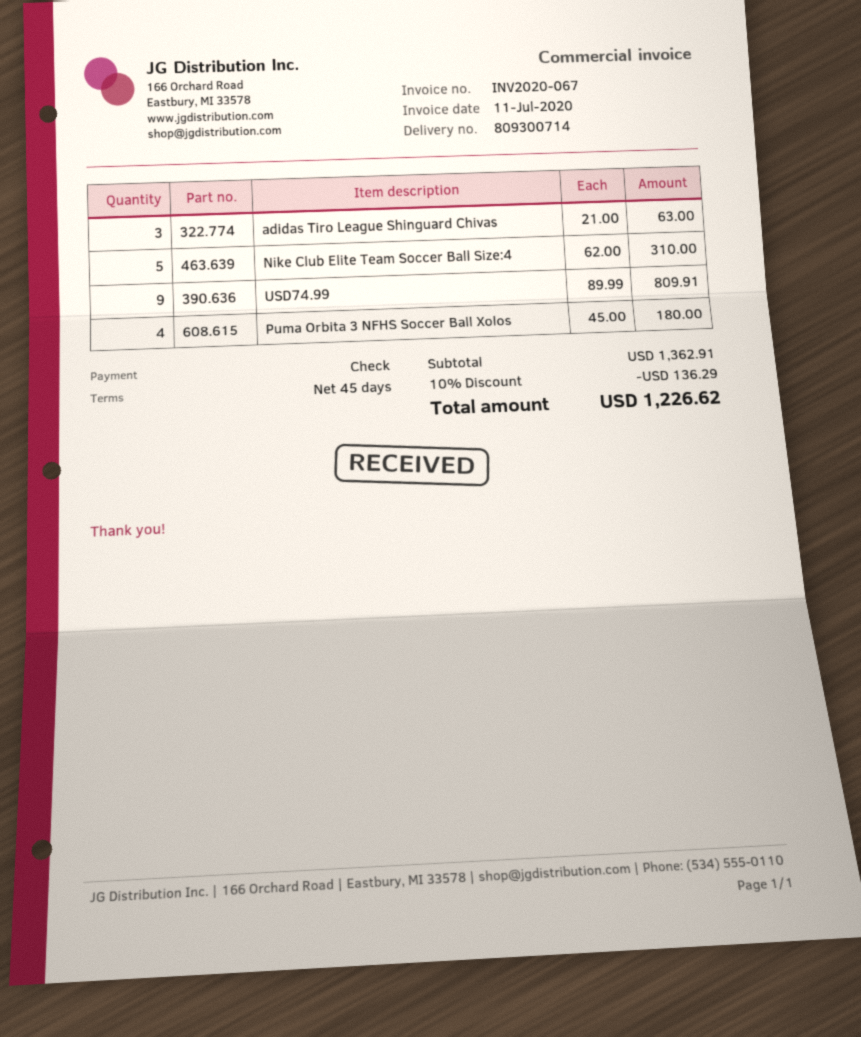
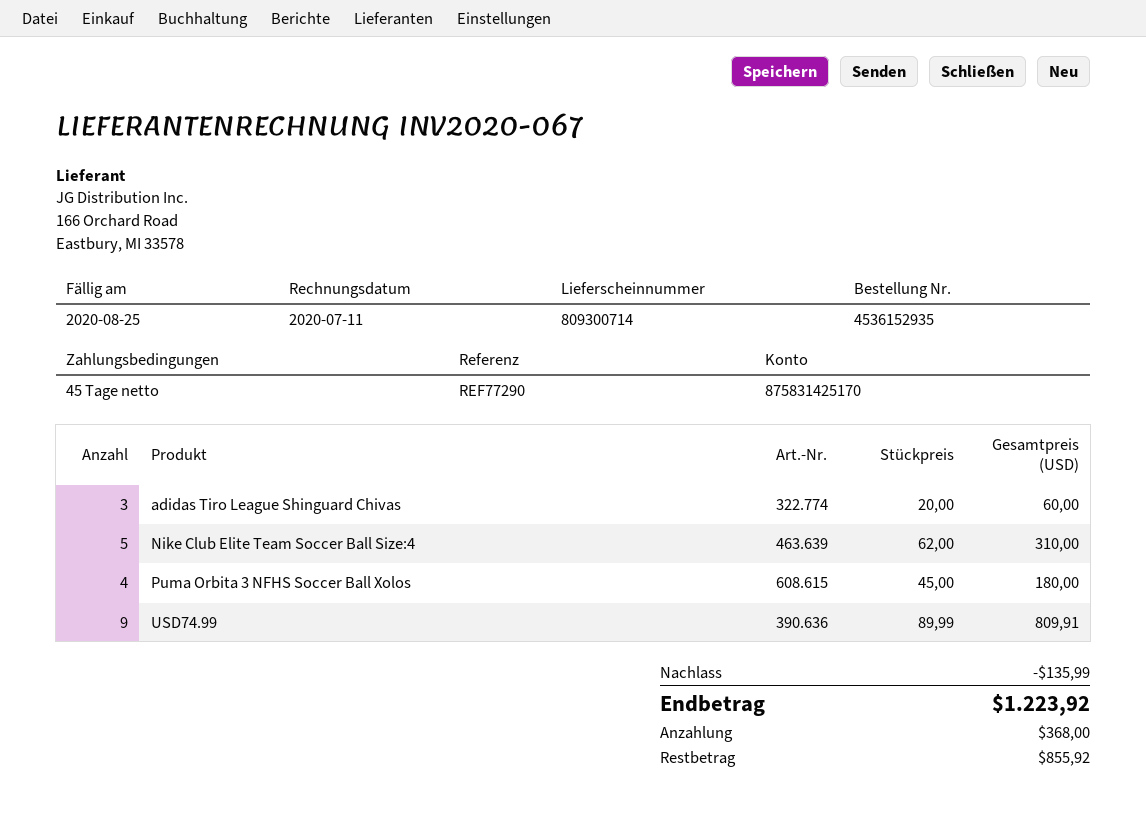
adidas Tiro League Shinguard Chivas: 3 x 21.00 = 63.00 -> 3 x 20.00 = 60.00
discount: 136.29 -> 135.99
total: 1226.62 -> 1223.92

